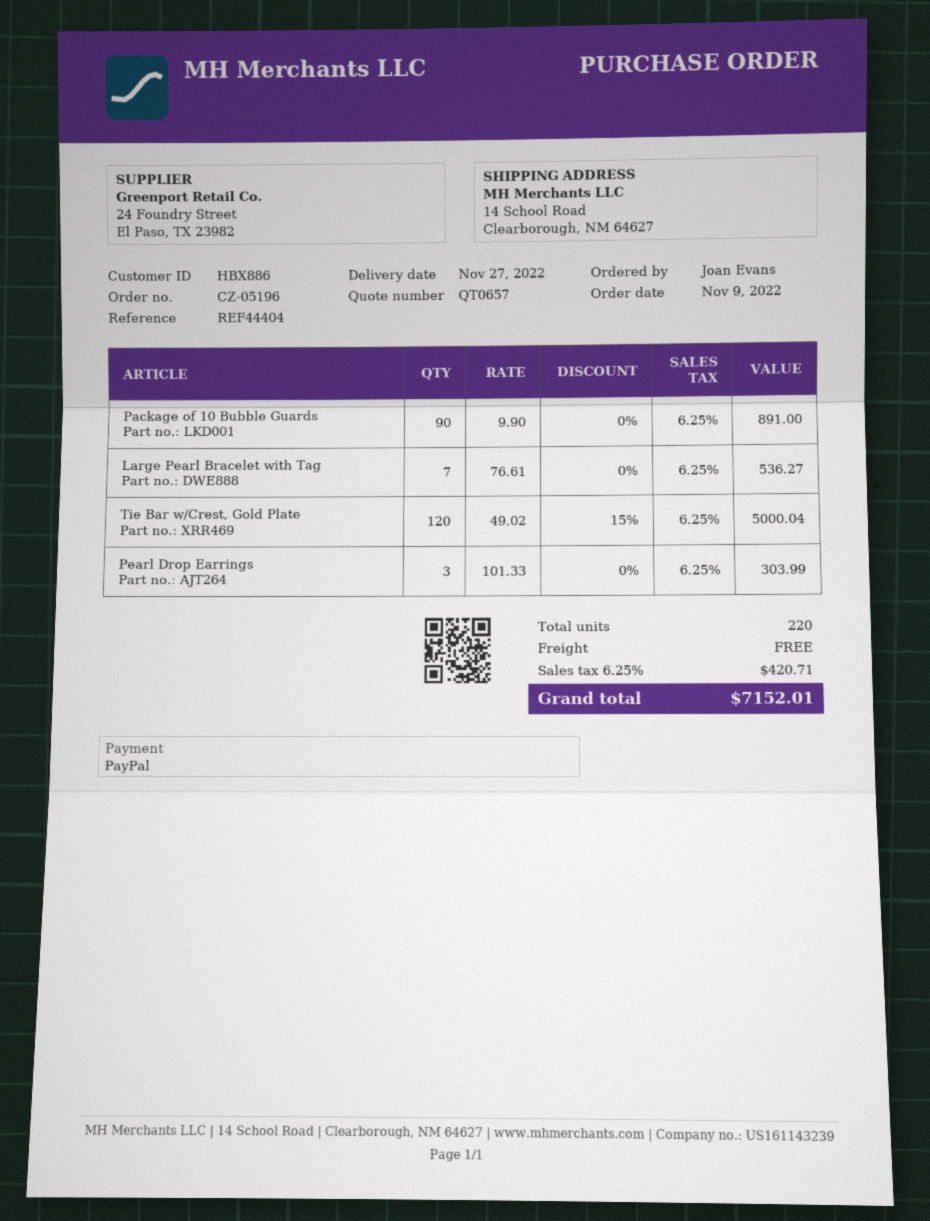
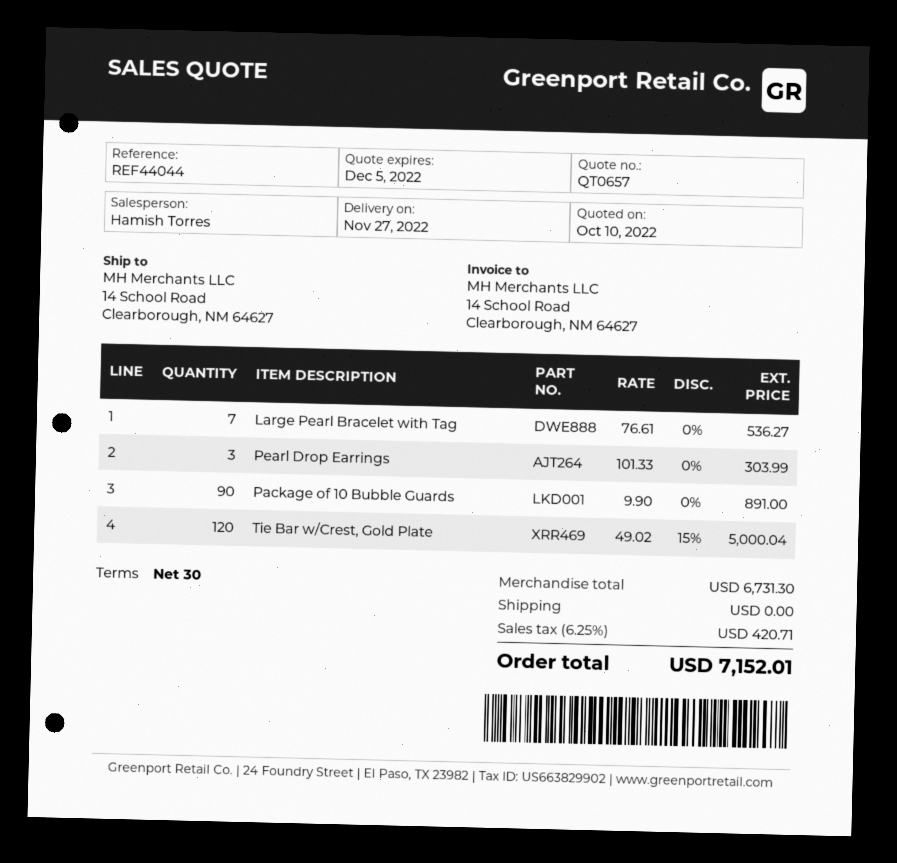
reference: REF44404 -> REF44044

